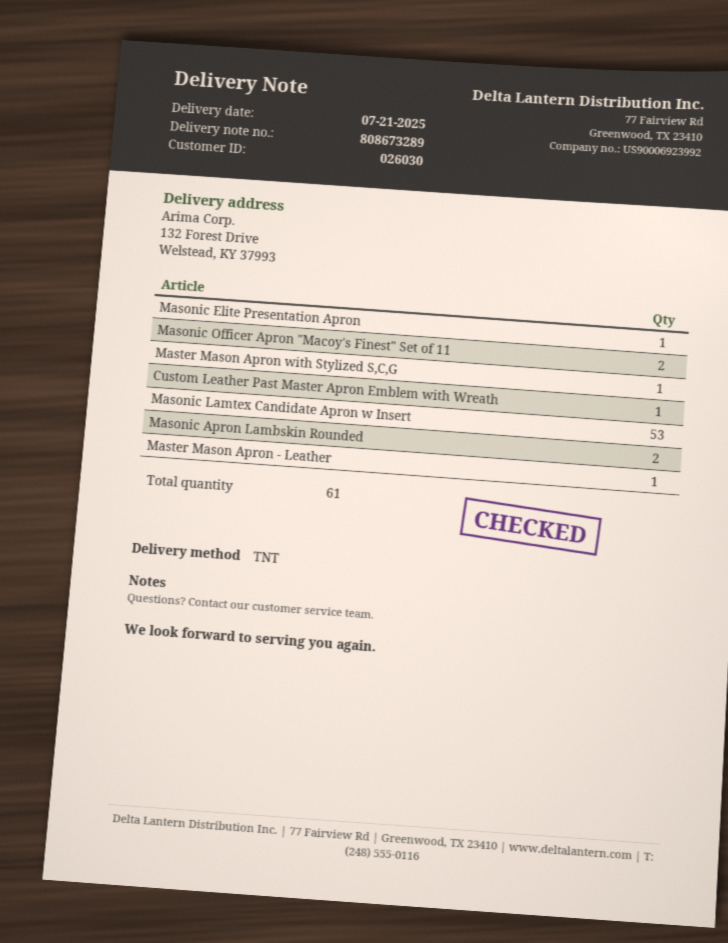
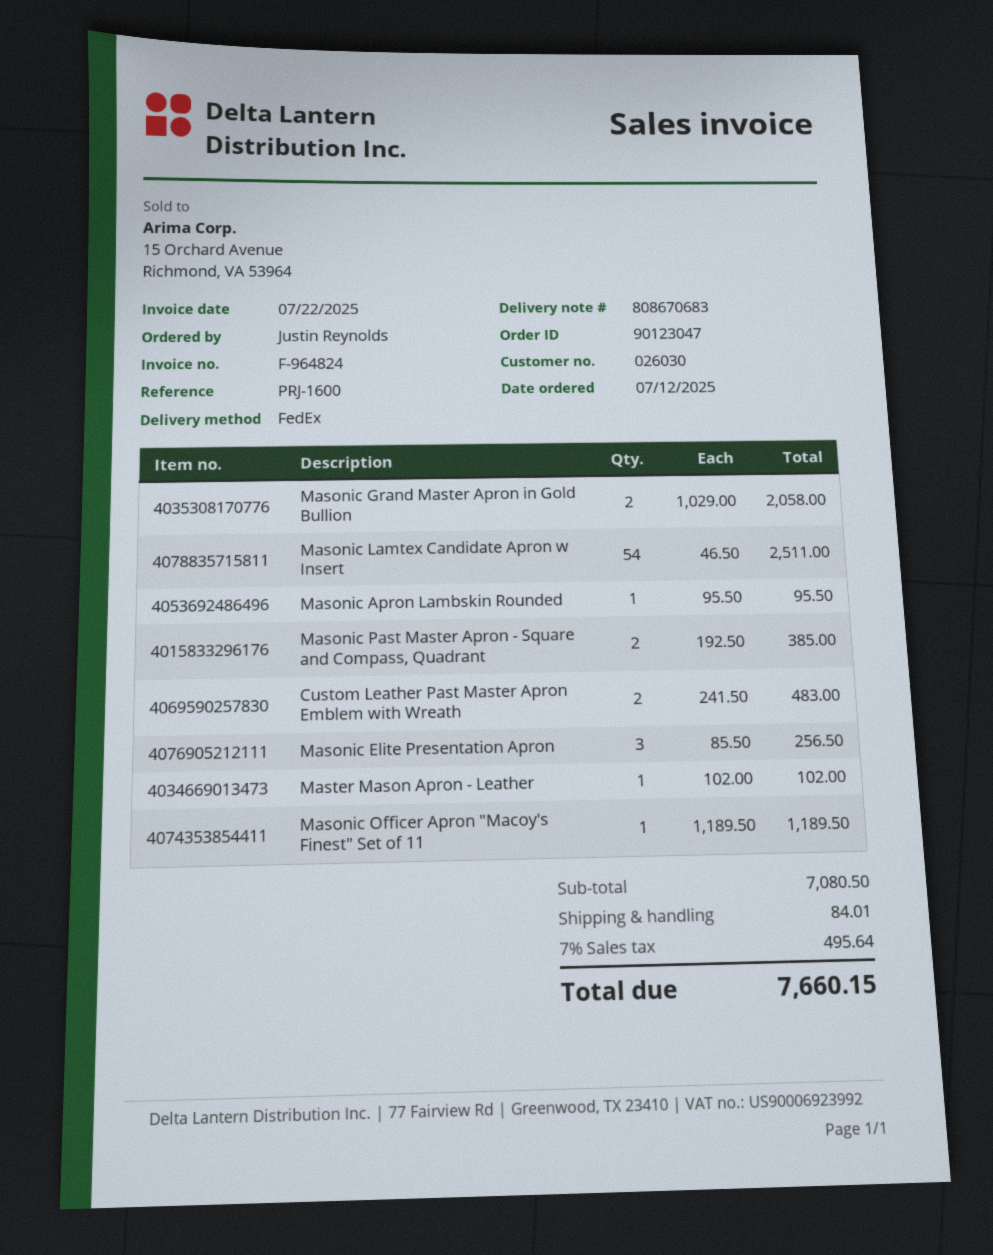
delivery note number: 808673289 -> 808670683
shipping method: TNT -> FedEx
Masonic Elite Presentation Apron: 1 -> 3
Masonic Officer Apron "Macoy's Finest" Set of 11: 2 -> 1
Master Mason Apron with Stylized S,C,G: 1 -> none
Custom Leather Past Master Apron Emblem with Wreath: 1 -> 2
Masonic Lamtex Candidate Apron w Insert: 53 -> 54
Masonic Apron Lambskin Rounded: 2 -> 1
Masonic Grand Master Apron in Gold Bullion: none -> 2
Masonic Past Master Apron - Square and Compass, Quadrant: none -> 2

